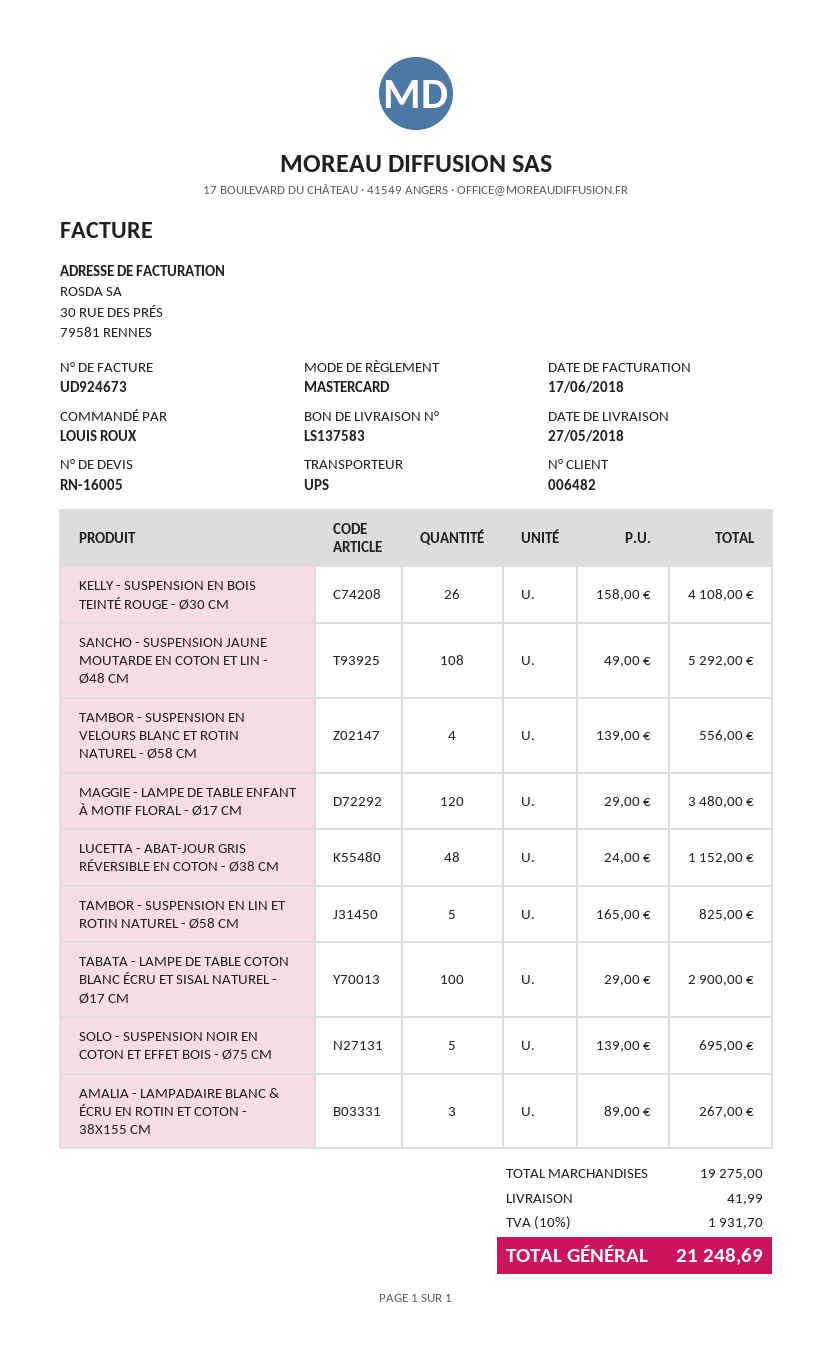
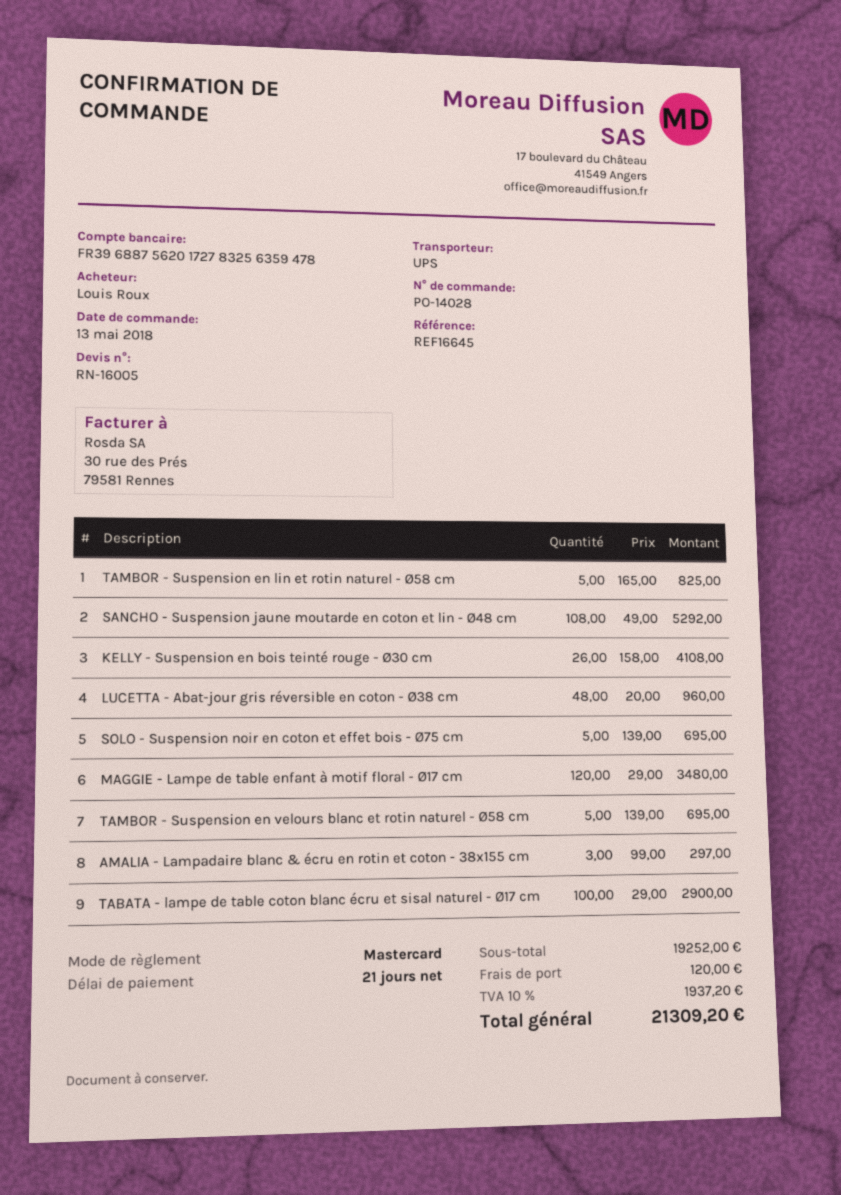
TAMBOR - SUSPENSION EN VELOURS BLANC ET ROTIN NATUREL - Ø58 CM: 4 x 139.00 = 556.00 -> 5 x 139.00 = 695.00
LUCETTA - ABAT-JOUR GRIS RÉVERSIBLE EN COTON - Ø38 CM: 48 x 24.00 = 1152.00 -> 48 x 20.00 = 960.00
AMALIA - LAMPADAIRE BLANC & ÉCRU EN ROTIN ET COTON - 38X155 CM: 3 x 89.00 = 267.00 -> 3 x 99.00 = 297.00
subtotal: 19275.00 -> 19252.00
shipping: 41.99 -> 120.00
tax: 10% = 1931.70 -> 10% = 1937.20
total: 21248.69 -> 21309.20

